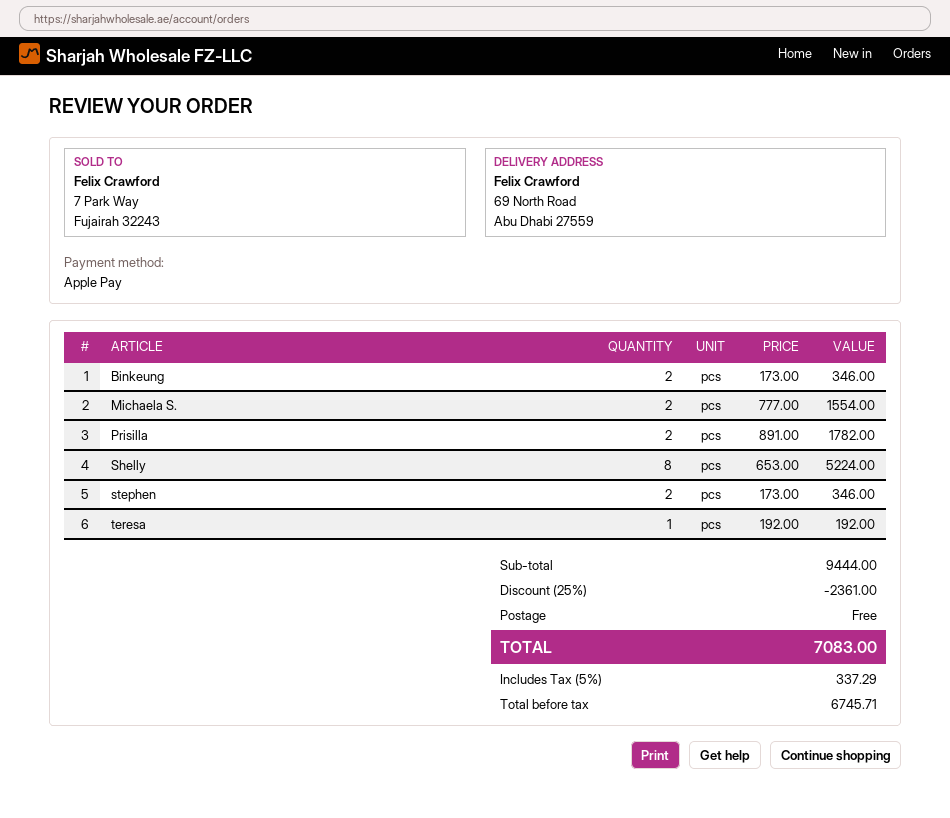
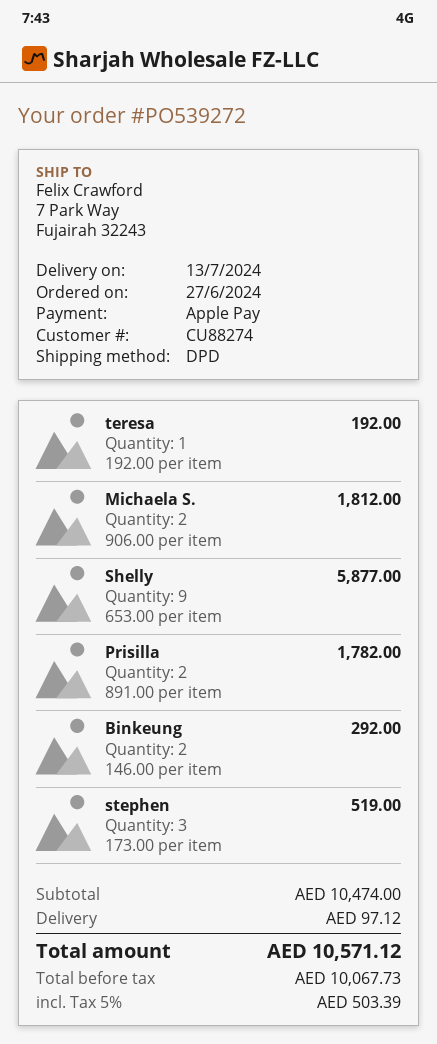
ship to: 69 North Road, Abu Dhabi 27559 -> 7 Park Way, Fujairah 32243
Binkeung: 2 x 173.00 = 346.00 -> 2 x 146.00 = 292.00
Michaela S.: 2 x 777.00 = 1554.00 -> 2 x 906.00 = 1812.00
Shelly: 8 x 653.00 = 5224.00 -> 9 x 653.00 = 5877.00
stephen: 2 x 173.00 = 346.00 -> 3 x 173.00 = 519.00
subtotal: 9444.00 -> 10474.00
discount: 25% = 2361.00 -> none
shipping: 0.00 -> 97.12
net: 6745.71 -> 10067.73
tax: 5% = 337.29 -> 5% = 503.39
total: 7083.00 -> 10571.12

